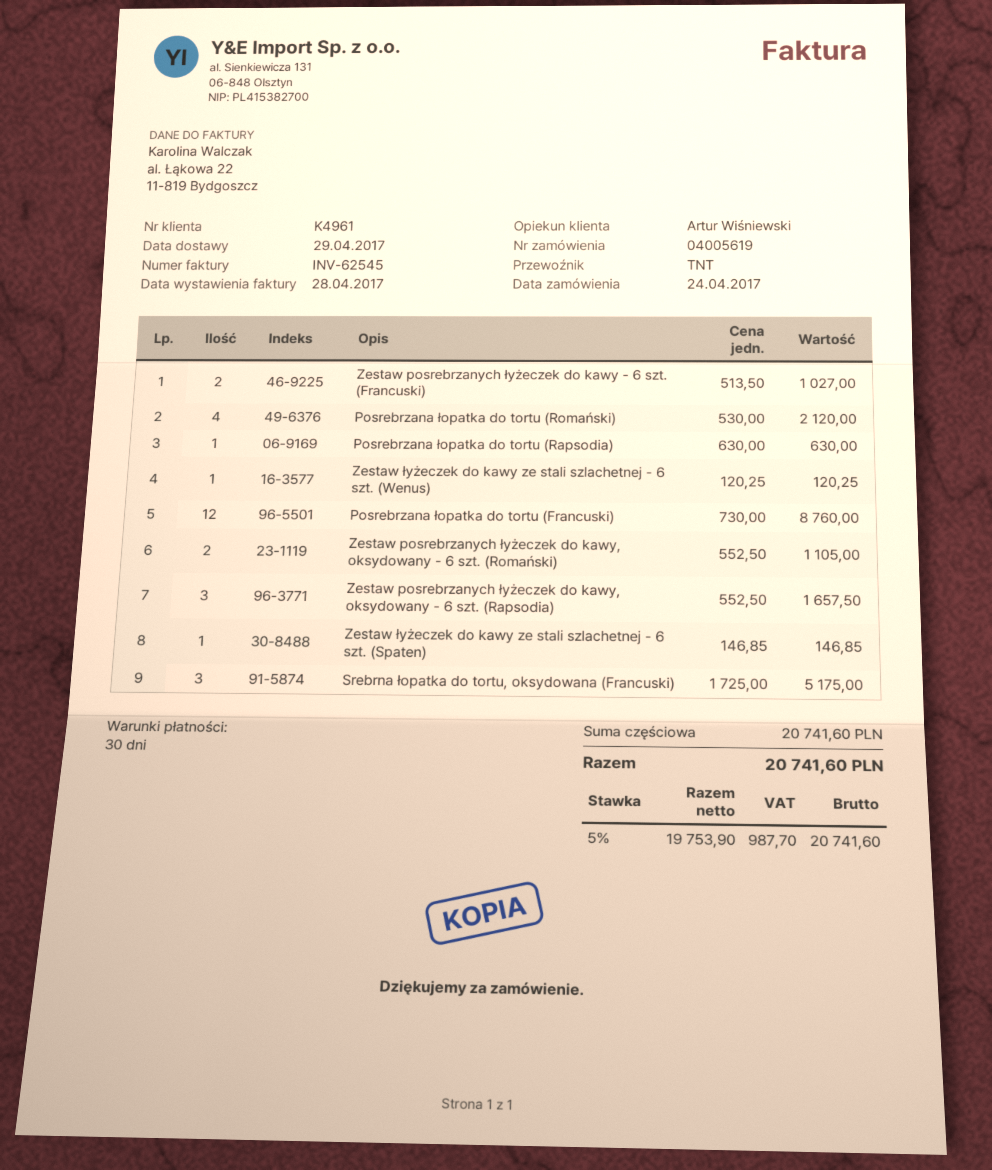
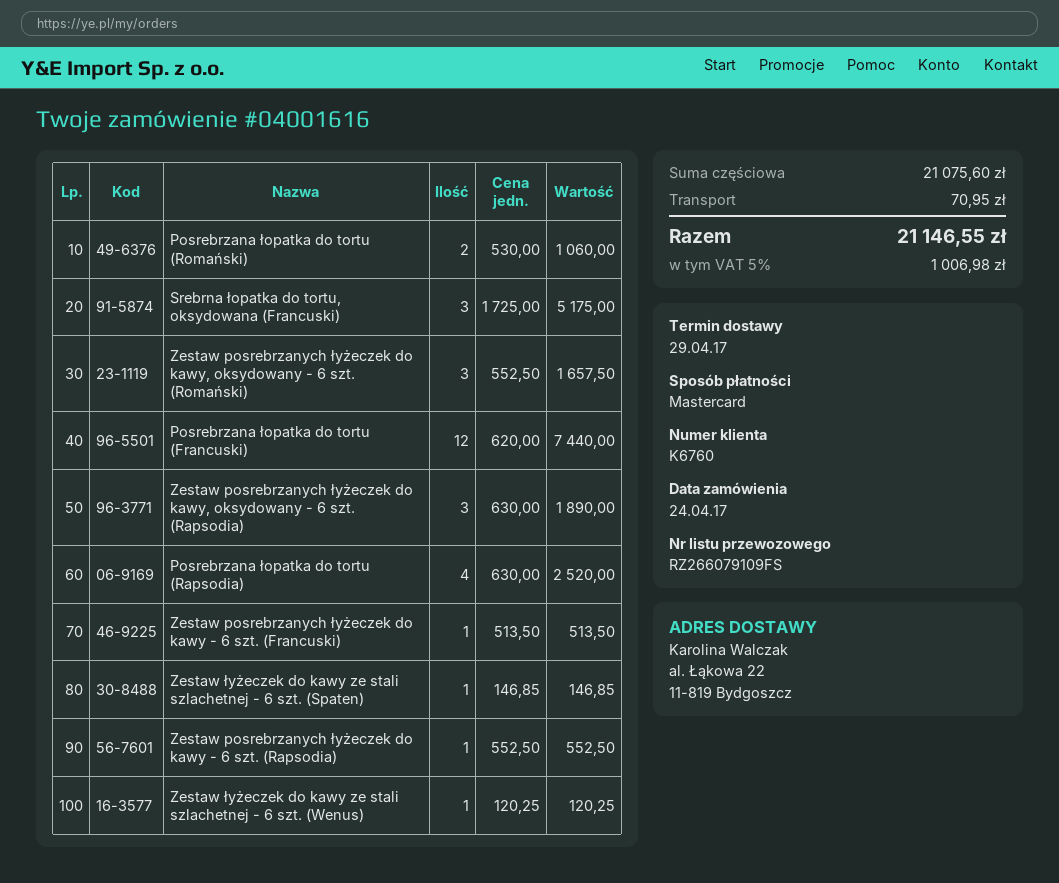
order number: 04005619 -> 04001616
customer number: K4961 -> K6760
Zestaw posrebrzanych łyżeczek do kawy - 6 szt. (Francuski): 2 x 513.50 = 1027.00 -> 1 x 513.50 = 513.50
Posrebrzana łopatka do tortu (Romański): 4 x 530.00 = 2120.00 -> 2 x 530.00 = 1060.00
Posrebrzana łopatka do tortu (Rapsodia): 1 x 630.00 = 630.00 -> 4 x 630.00 = 2520.00
Posrebrzana łopatka do tortu (Francuski): 12 x 730.00 = 8760.00 -> 12 x 620.00 = 7440.00
Zestaw posrebrzanych łyżeczek do kawy, oksydowany - 6 szt. (Romański): 2 x 552.50 = 1105.00 -> 3 x 552.50 = 1657.50
Zestaw posrebrzanych łyżeczek do kawy, oksydowany - 6 szt. (Rapsodia): 3 x 552.50 = 1657.50 -> 3 x 630.00 = 1890.00
Zestaw posrebrzanych łyżeczek do kawy - 6 szt. (Rapsodia): none -> 1 x 552.50 = 552.50
subtotal: 20741.60 -> 21075.60
shipping: none -> 70.95
tax: 5% = 987.70 -> 5% = 1006.98
total: 20741.60 -> 21146.55

